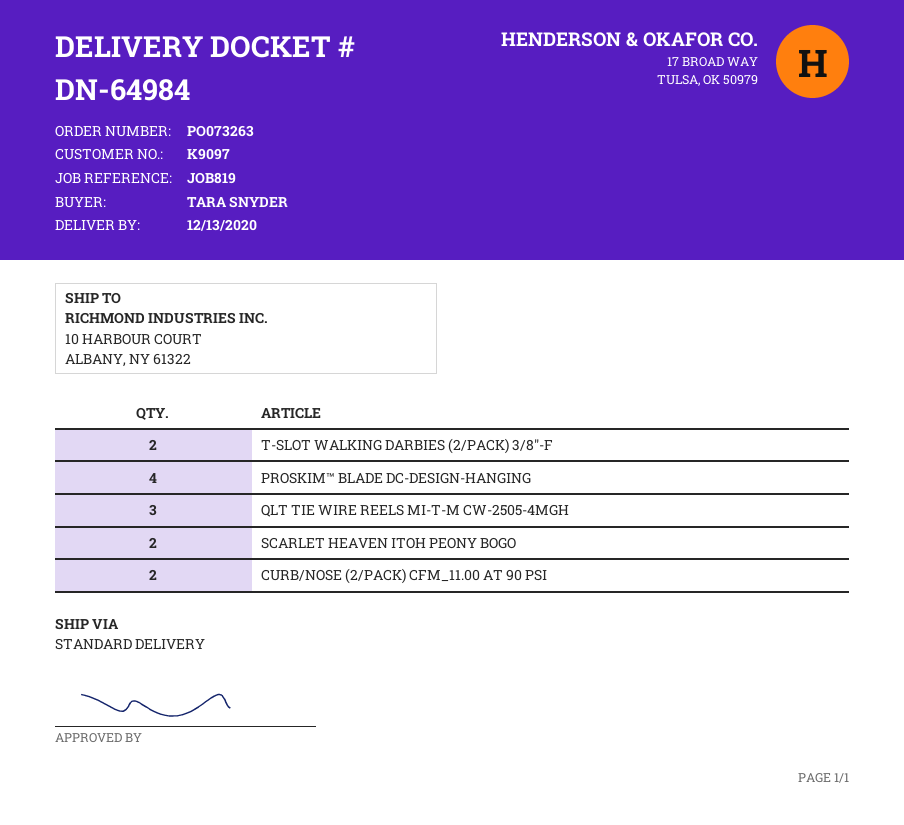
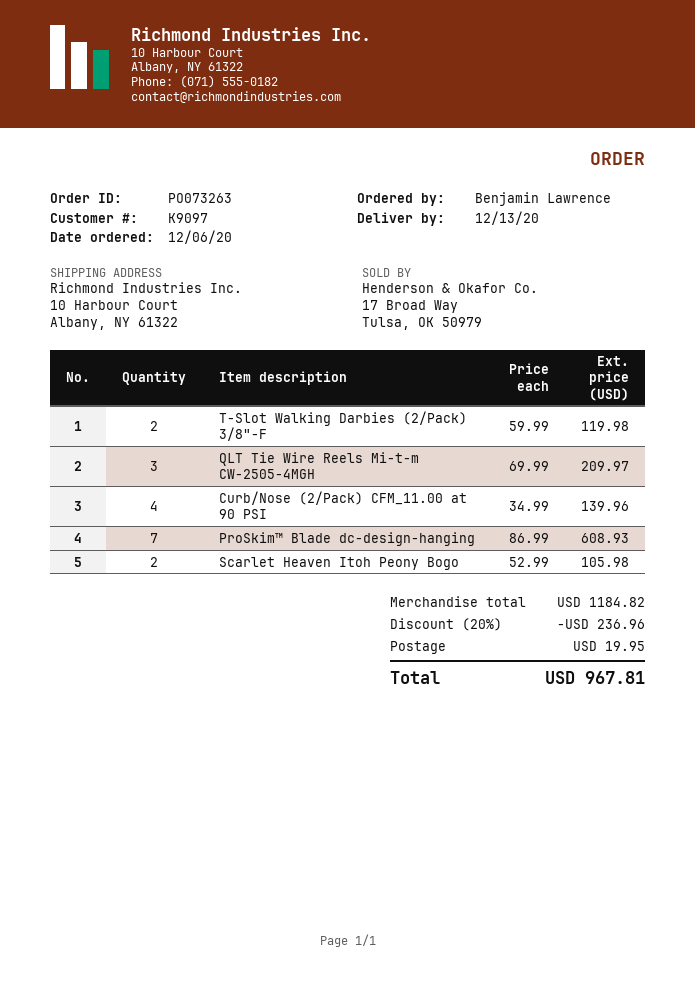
ordered by: TARA SNYDER -> Benjamin Lawrence
PROSKIM™ BLADE DC-DESIGN-HANGING: 4 -> 7
CURB/NOSE (2/PACK) CFM_11.00 AT 90 PSI: 2 -> 4

